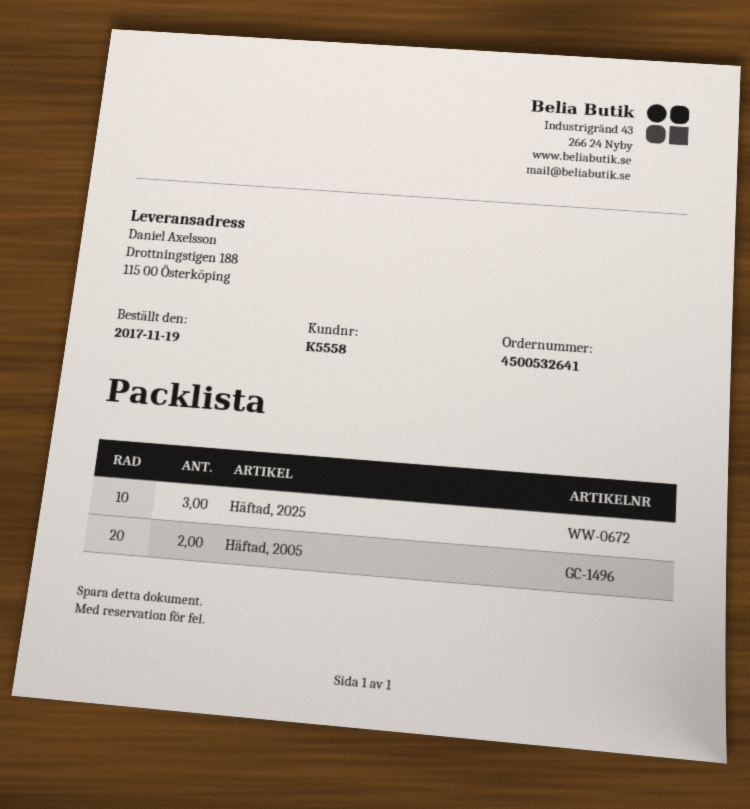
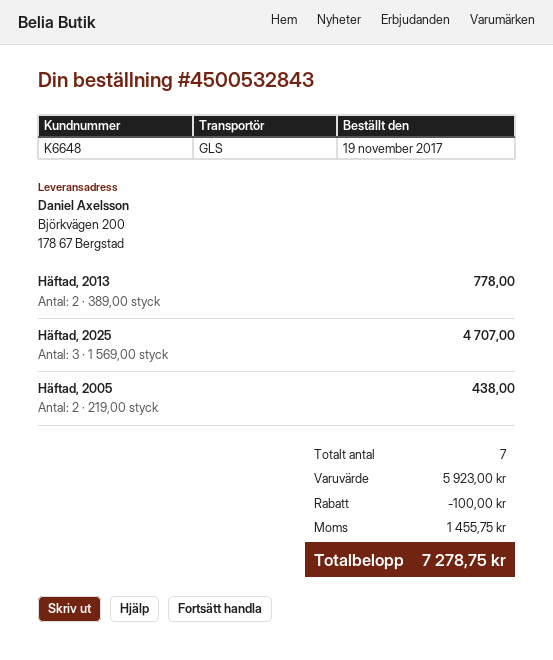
order number: 4500532641 -> 4500532843
customer number: K5558 -> K6648
ship to: Drottningstigen 188, 115 00 Österköping -> Björkvägen 200, 178 67 Bergstad
Häftad, 2013: none -> 2

